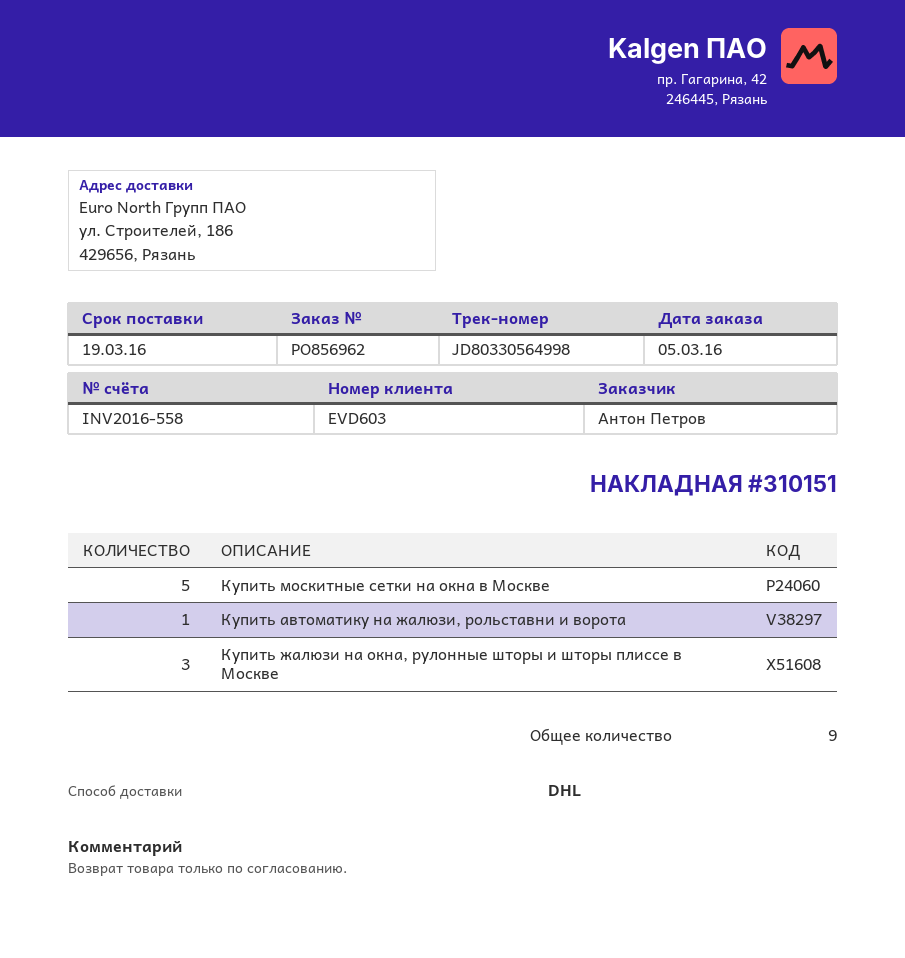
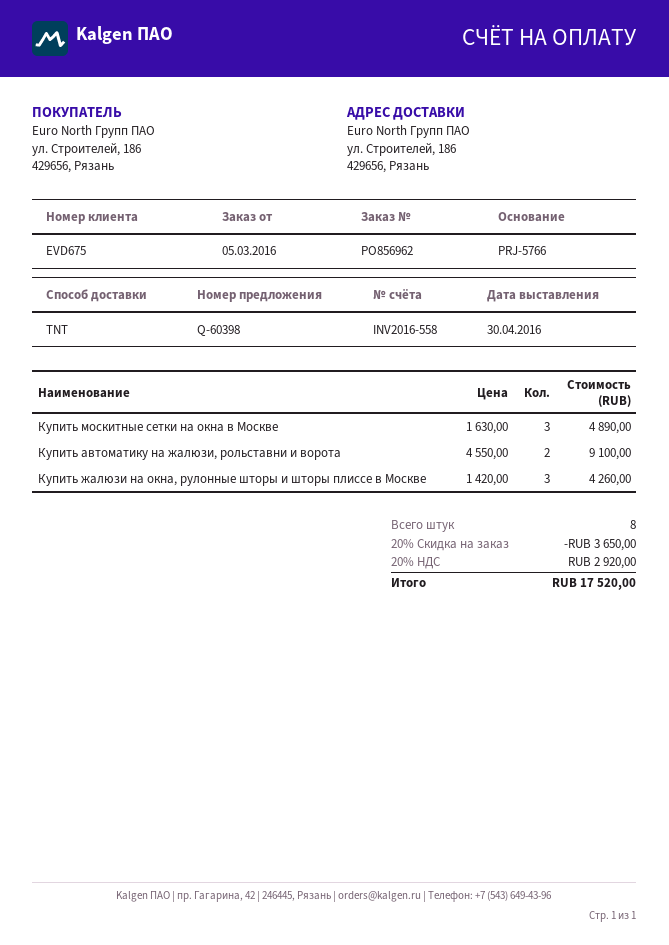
customer number: EVD603 -> EVD675
shipping method: DHL -> TNT
Купить москитные сетки на окна в Москве: 5 -> 3
Купить автоматику на жалюзи, рольставни и ворота: 1 -> 2
total quantity: 9 -> 8

